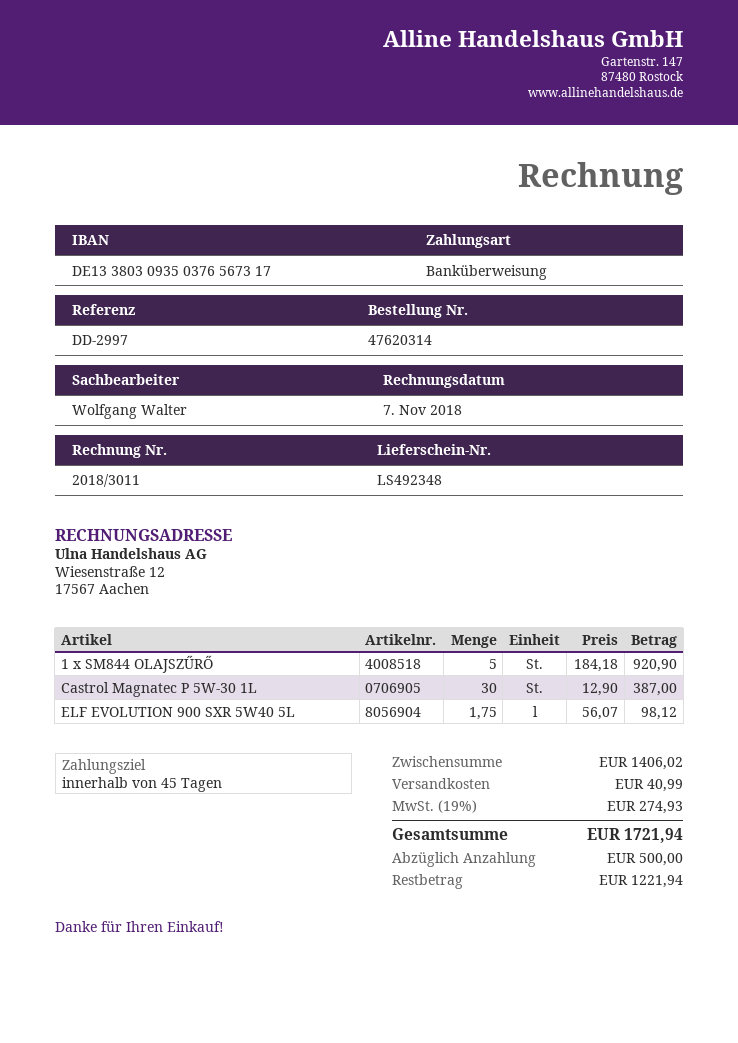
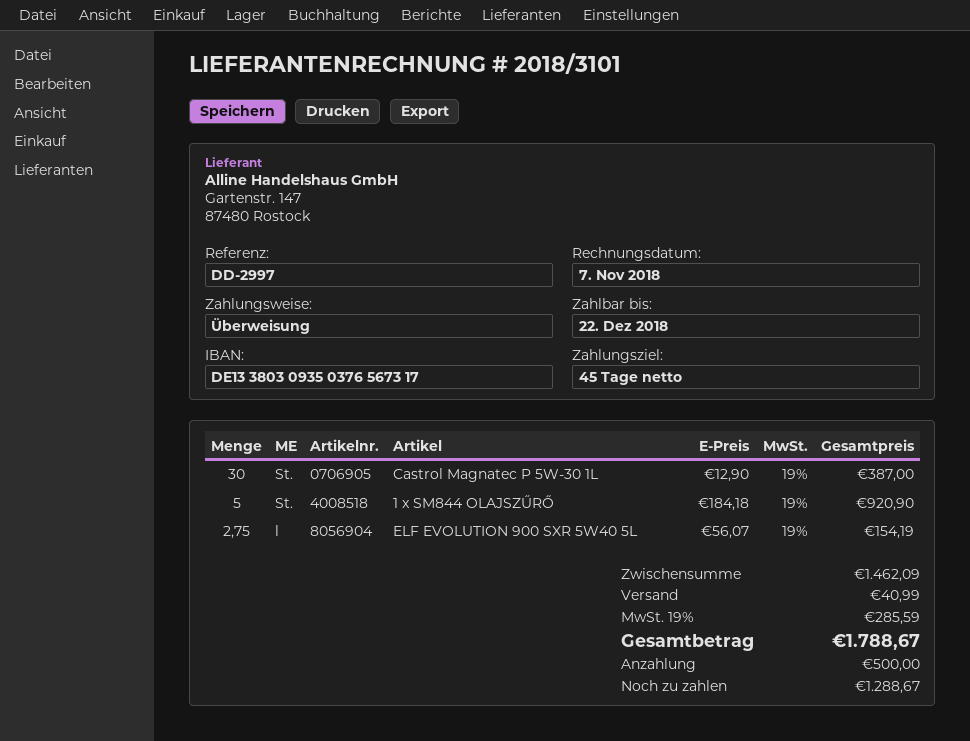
invoice number: 2018/3011 -> 2018/3101
ELF EVOLUTION 900 SXR 5W40 5L: 1.75 x 56.07 = 98.12 -> 2.75 x 56.07 = 154.19
subtotal: 1406.02 -> 1462.09
tax: 19% = 274.93 -> 19% = 285.59
total: 1721.94 -> 1788.67
balance: 1221.94 -> 1288.67

